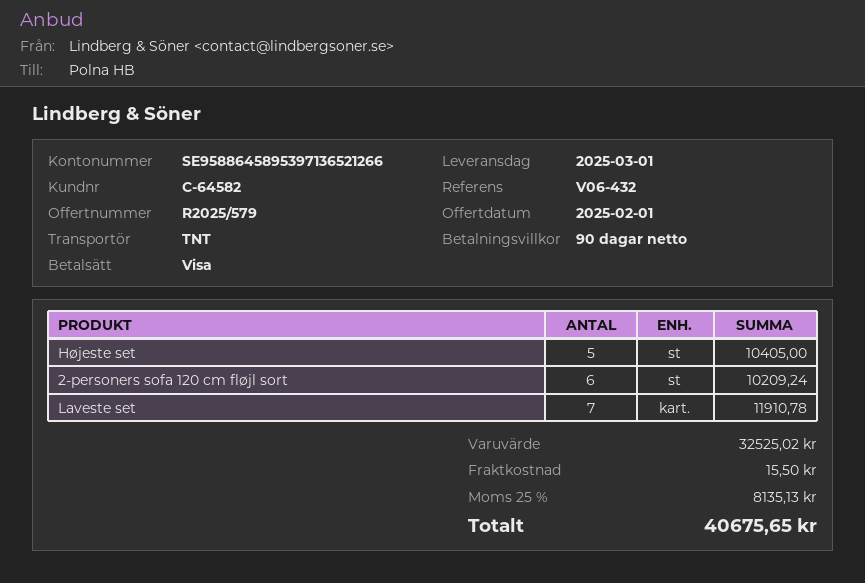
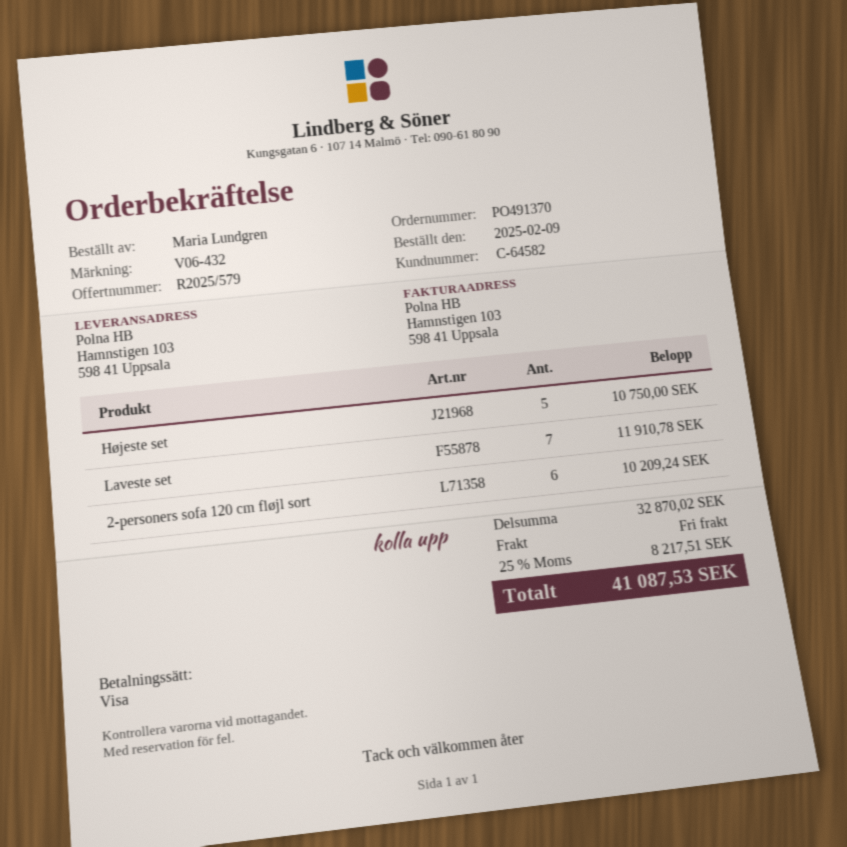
Højeste set: 5 for 10405.00 -> 5 for 10750.00
subtotal: 32525.02 -> 32870.02
shipping: 15.50 -> 0.00
tax: 25% = 8135.13 -> 25% = 8217.51
total: 40675.65 -> 41087.53

